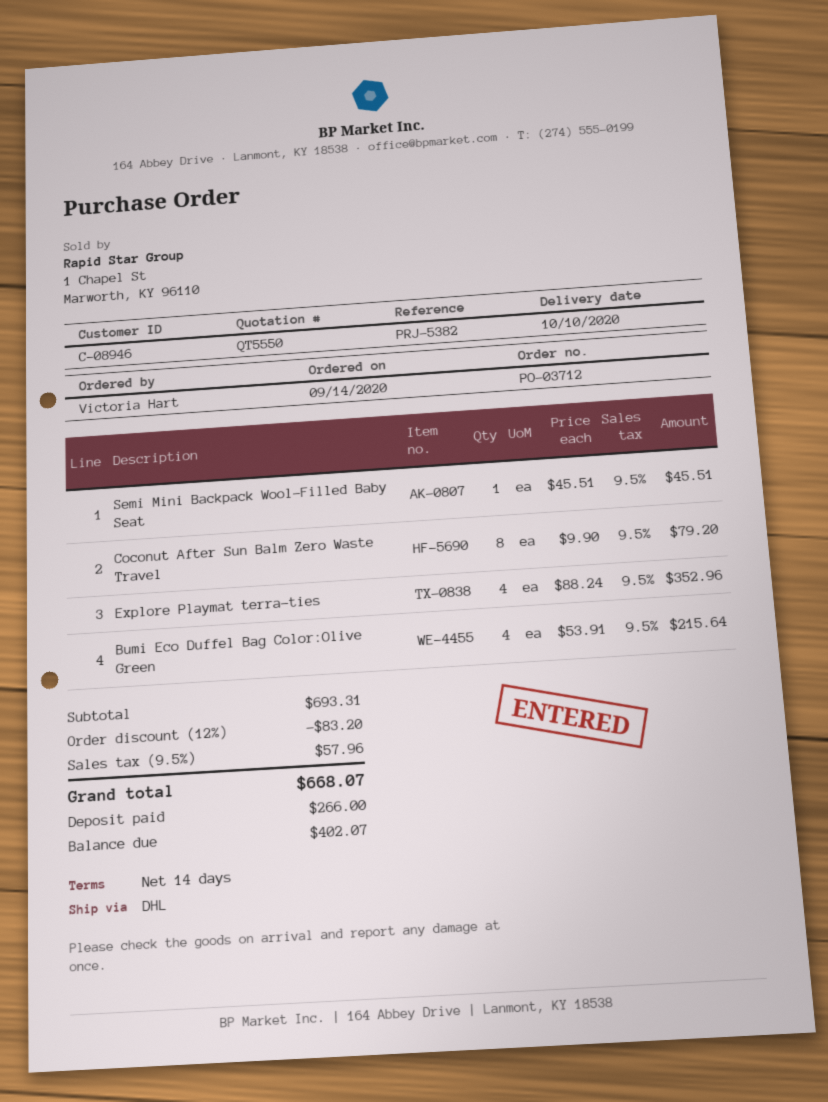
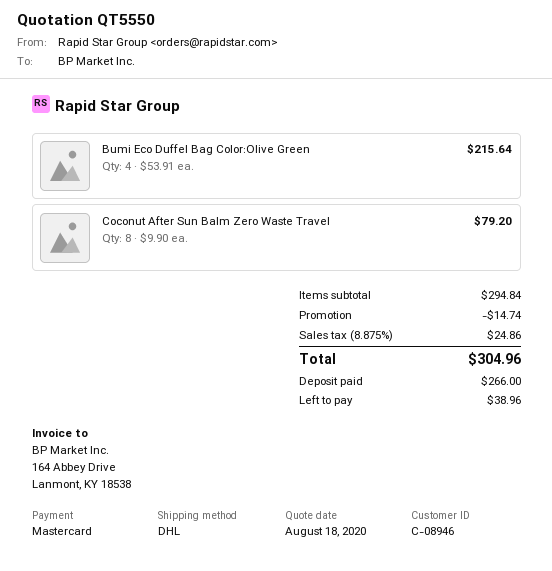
Semi Mini Backpack Wool-Filled Baby Seat: 1 x 45.51 = 45.51 -> none
Explore Playmat terra-ties: 4 x 88.24 = 352.96 -> none
subtotal: 693.31 -> 294.84
discount: 83.20 -> 14.74
tax: 9.5% = 57.96 -> 8.875% = 24.86
total: 668.07 -> 304.96
balance: 402.07 -> 38.96

